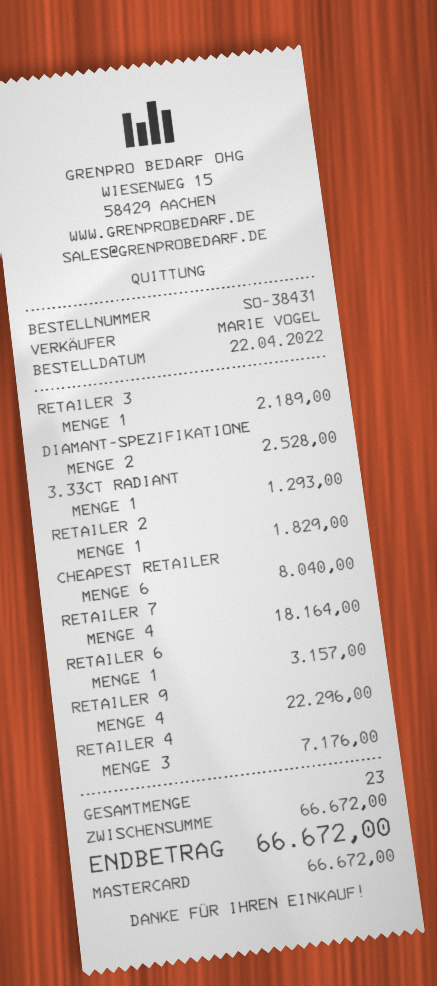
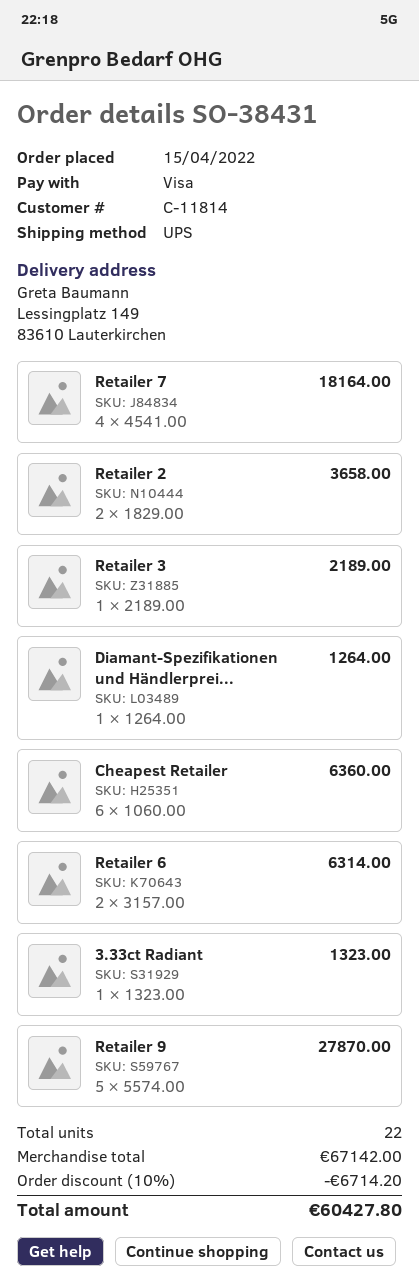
order date: 2022-04-22 -> 2022-04-15
payment method: Mastercard -> Visa
DIAMANT-SPEZIFIKATIONE: 2 for 2528.00 -> 1 for 1264.00
3.33CT RADIANT: 1 for 1293.00 -> 1 for 1323.00
RETAILER 2: 1 for 1829.00 -> 2 for 3658.00
CHEAPEST RETAILER: 6 for 8040.00 -> 6 for 6360.00
RETAILER 6: 1 for 3157.00 -> 2 for 6314.00
RETAILER 9: 4 for 22296.00 -> 5 for 27870.00
RETAILER 4: 3 for 7176.00 -> none
total quantity: 23 -> 22
subtotal: 66672.00 -> 67142.00
discount: none -> 10% = 6714.20
total: 66672.00 -> 60427.80

